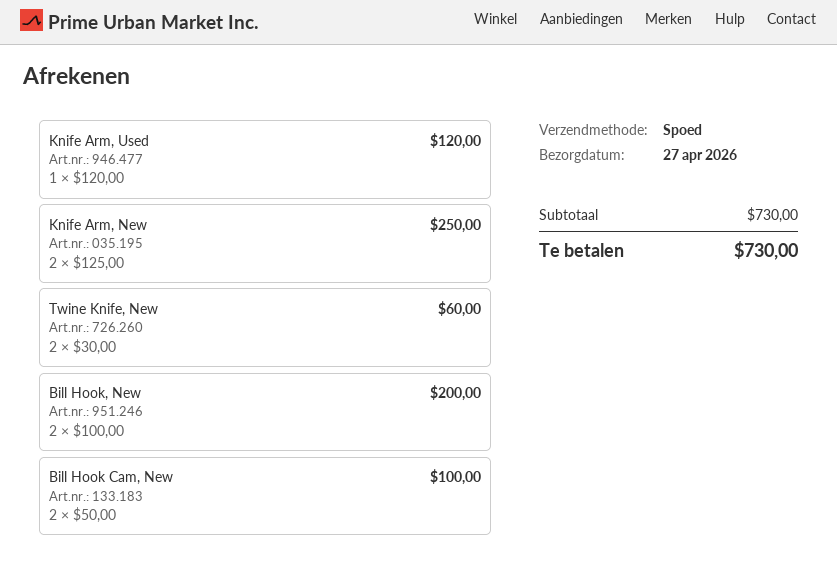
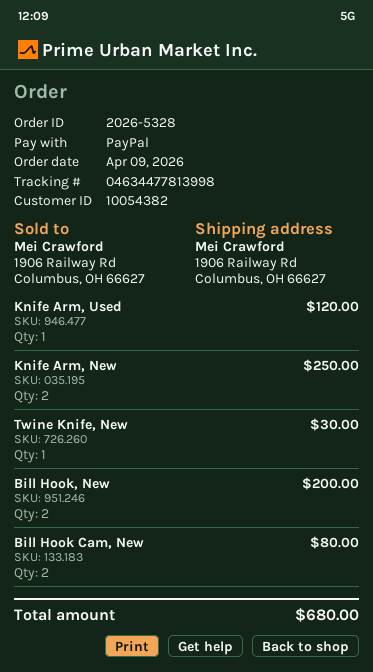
Twine Knife, New: 2 for 60.00 -> 1 for 30.00
Bill Hook Cam, New: 2 for 100.00 -> 2 for 80.00
total: 730.00 -> 680.00

